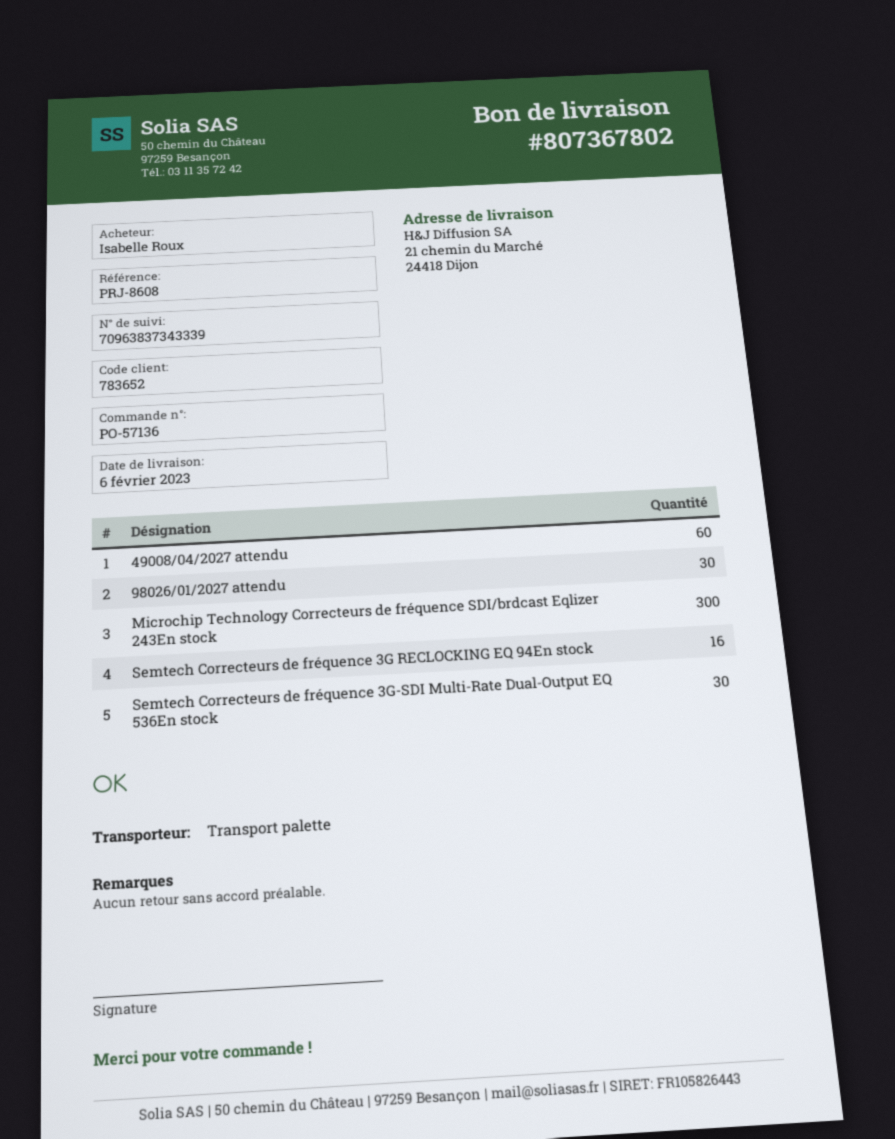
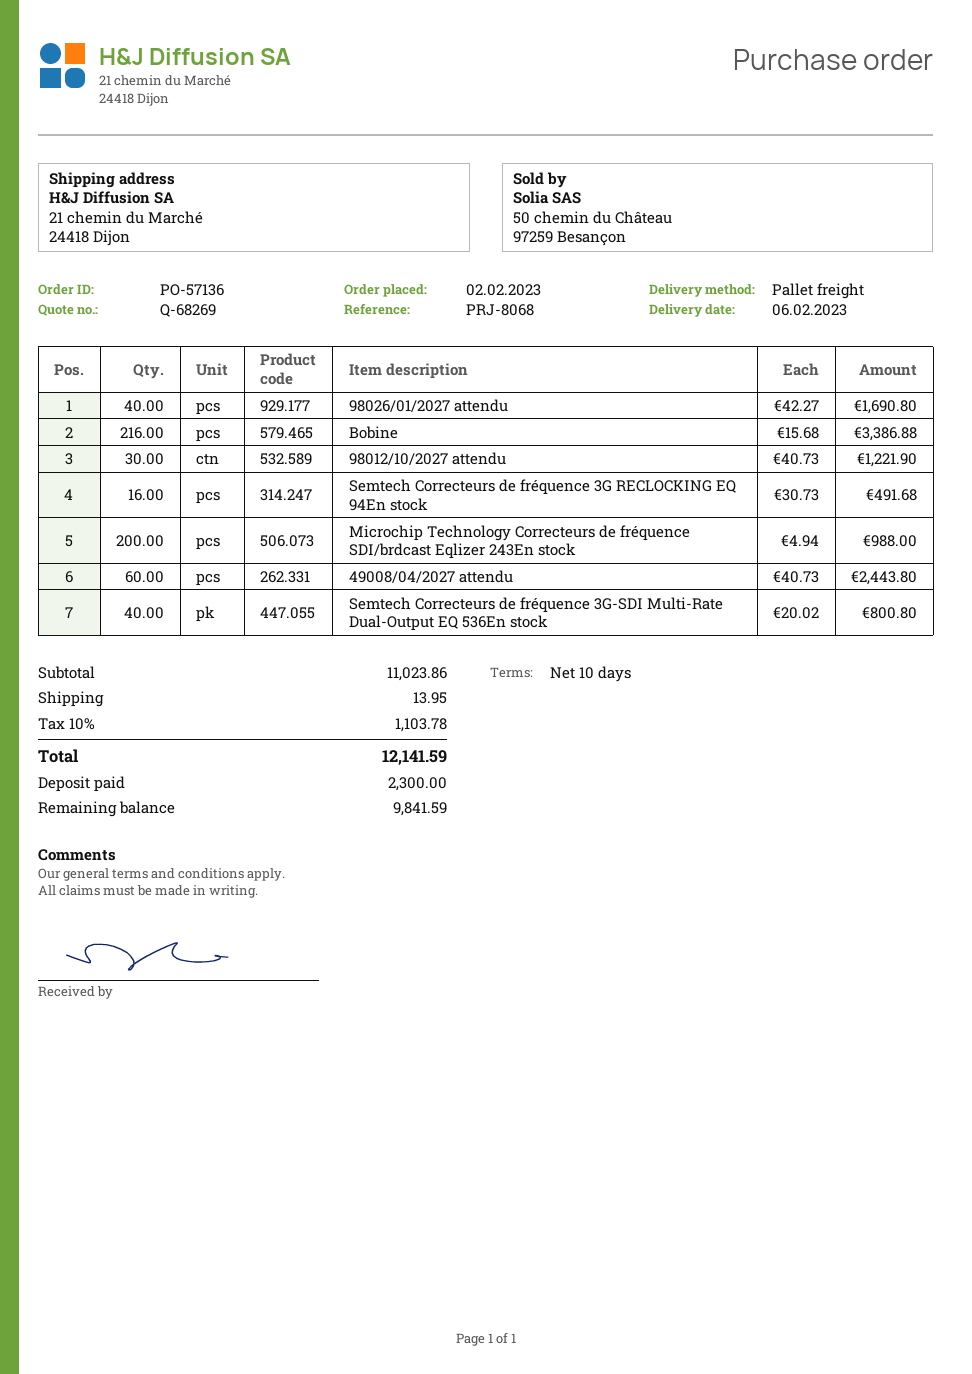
reference: PRJ-8608 -> PRJ-8068
98026/01/2027 attendu: 30 -> 40
Microchip Technology Correcteurs de fréquence SDI/brdcast Eqlizer 243En stock: 300 -> 200
Semtech Correcteurs de fréquence 3G-SDI Multi-Rate Dual-Output EQ 536En stock: 30 -> 40
Bobine: none -> 216
98012/10/2027 attendu: none -> 30

